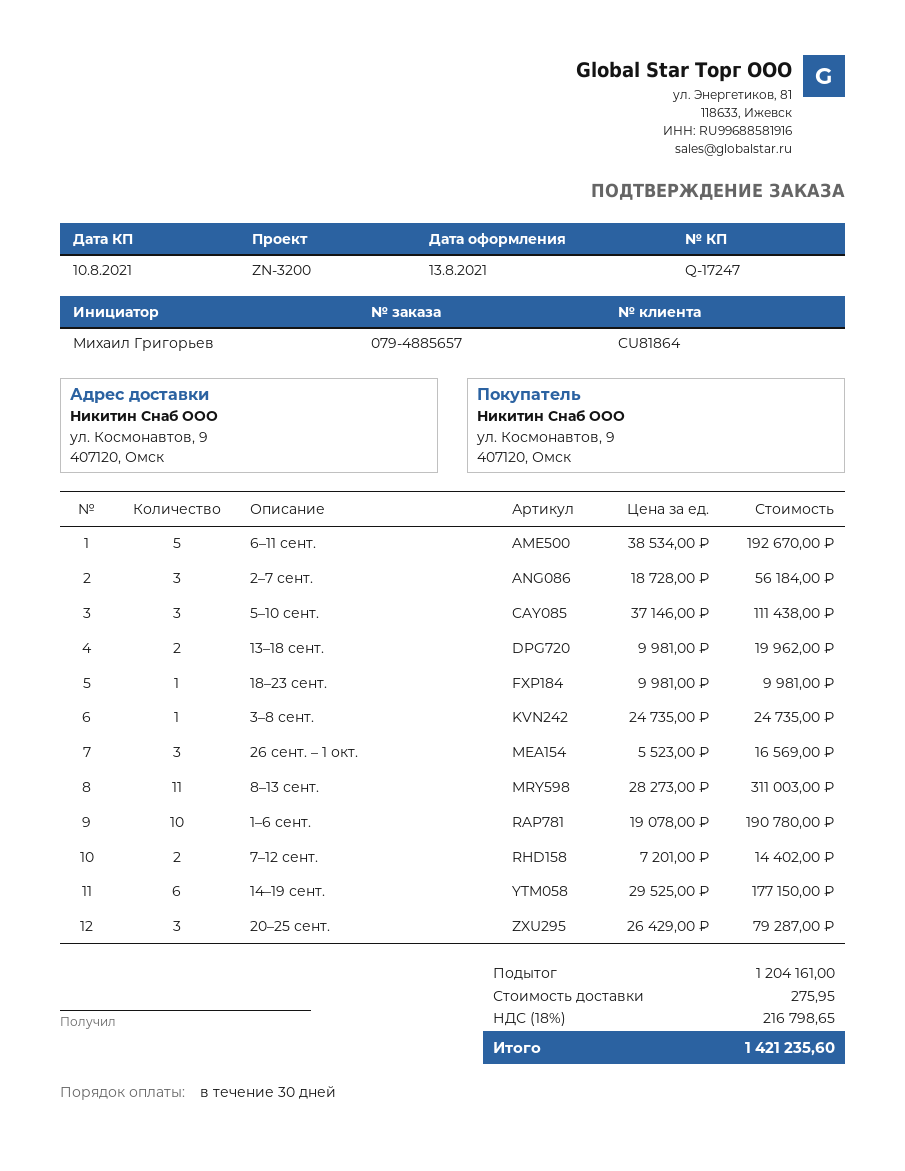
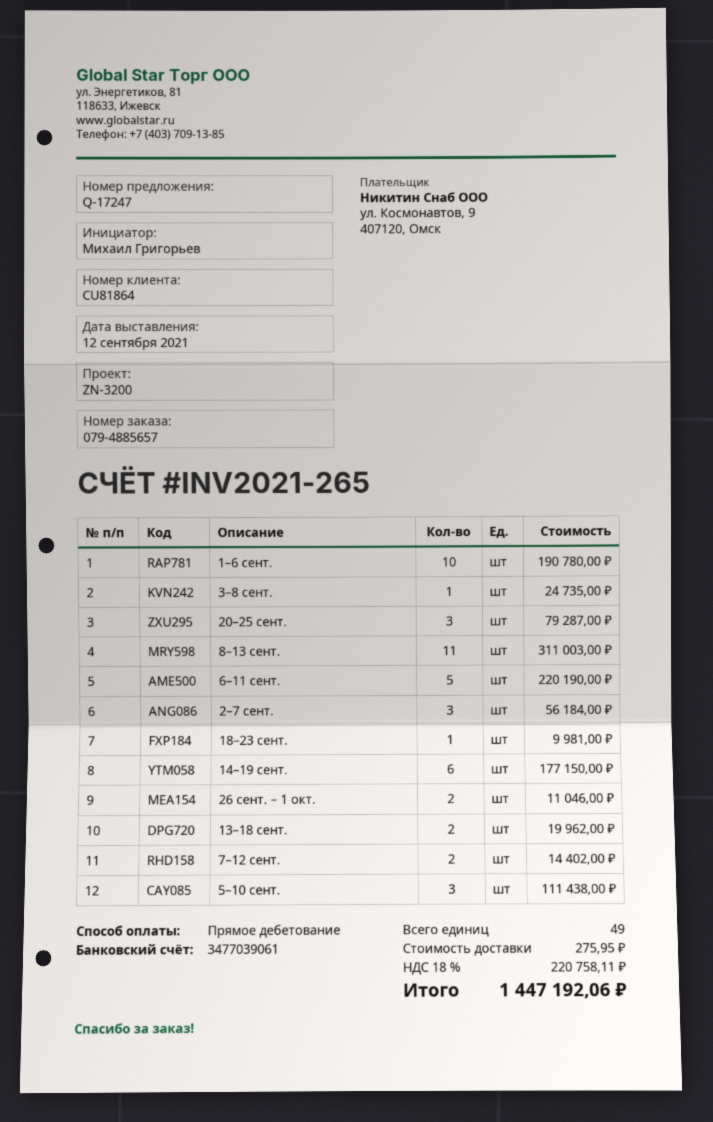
6–11 сент.: 5 for 192670.00 -> 5 for 220190.00
26 сент. – 1 окт.: 3 for 16569.00 -> 2 for 11046.00
tax: 18% = 216798.65 -> 18% = 220758.11
total: 1421235.60 -> 1447192.06

